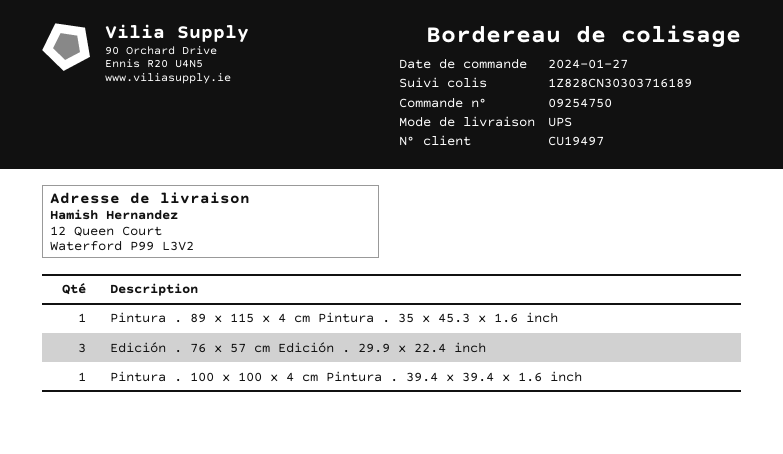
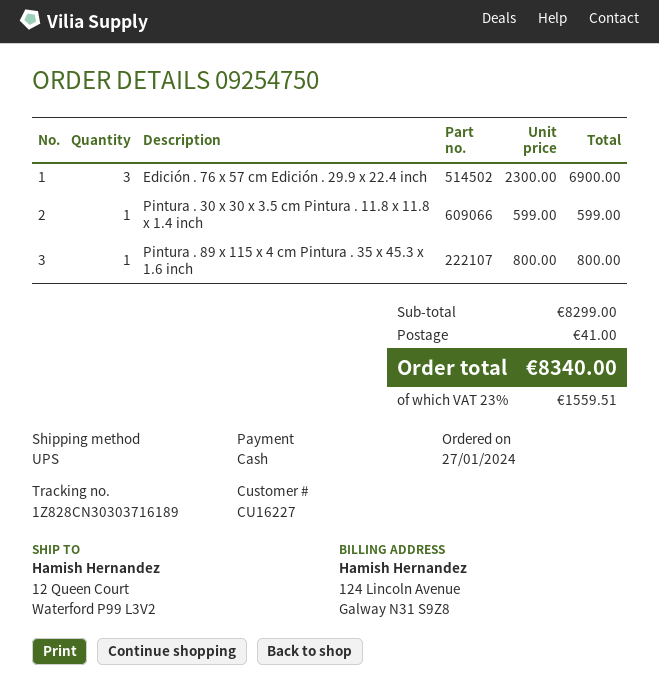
customer number: CU19497 -> CU16227
Pintura . 100 x 100 x 4 cm Pintura . 39.4 x 39.4 x 1.6 inch: 1 -> none
Pintura . 30 x 30 x 3.5 cm Pintura . 11.8 x 11.8 x 1.4 inch: none -> 1

